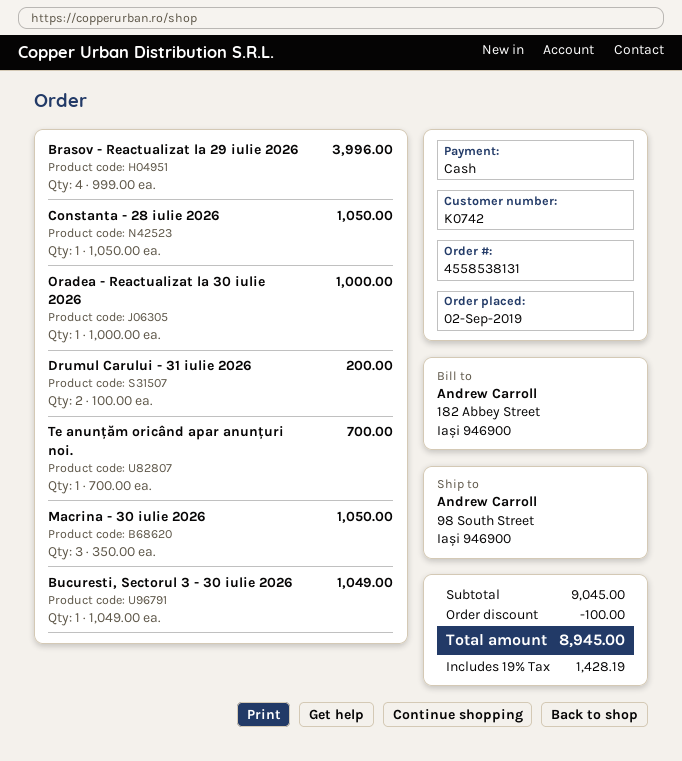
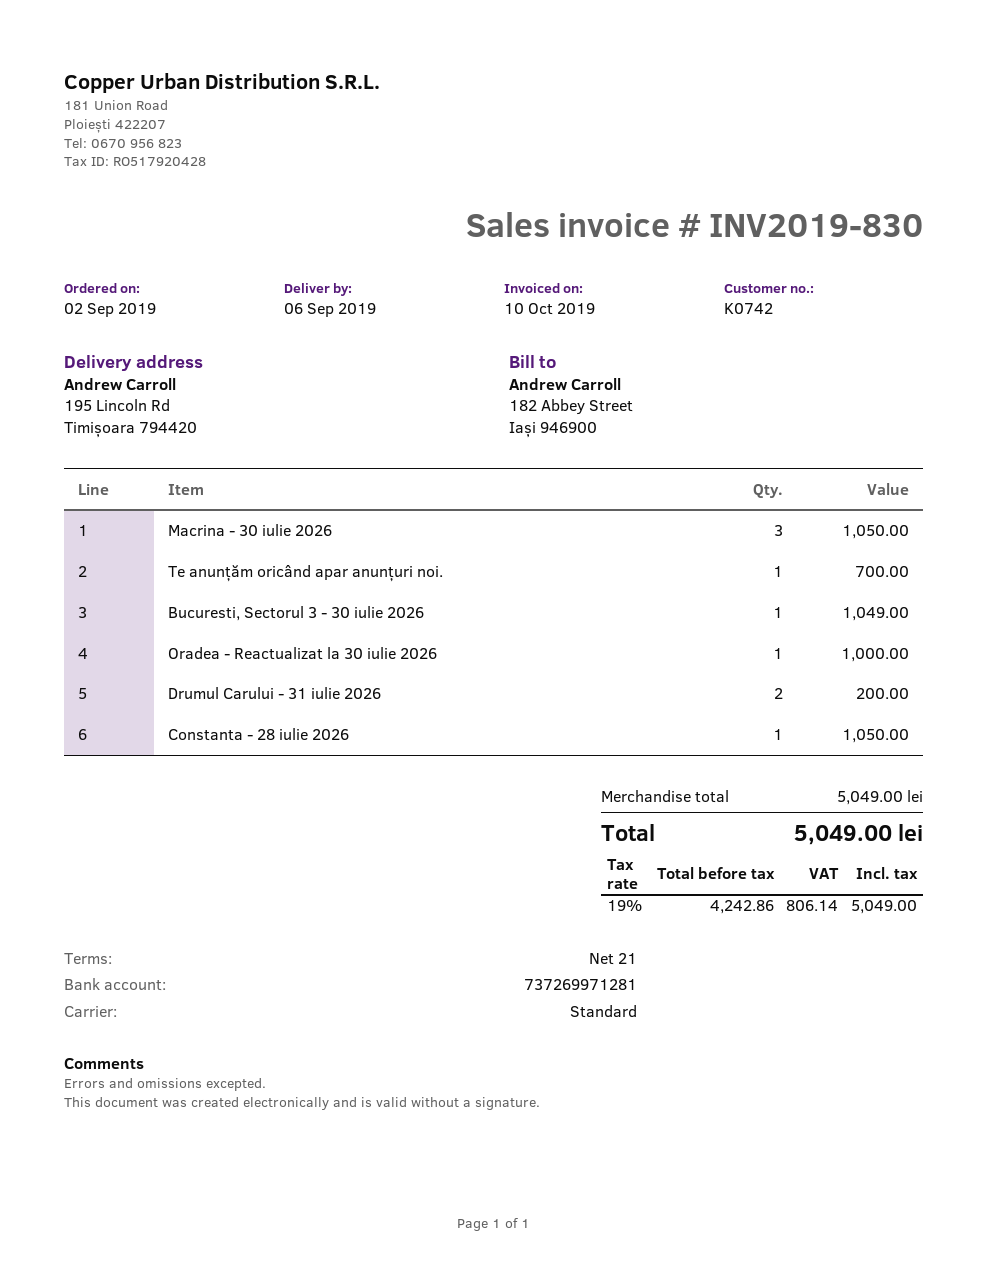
ship to: 98 South Street, Iași 946900 -> 195 Lincoln Rd, Timișoara 794420
Brasov - Reactualizat la 29 iulie 2026: 4 for 3996.00 -> none
subtotal: 9045.00 -> 5049.00
discount: 100.00 -> none
tax: 19% = 1428.19 -> 19% = 806.14
total: 8945.00 -> 5049.00

